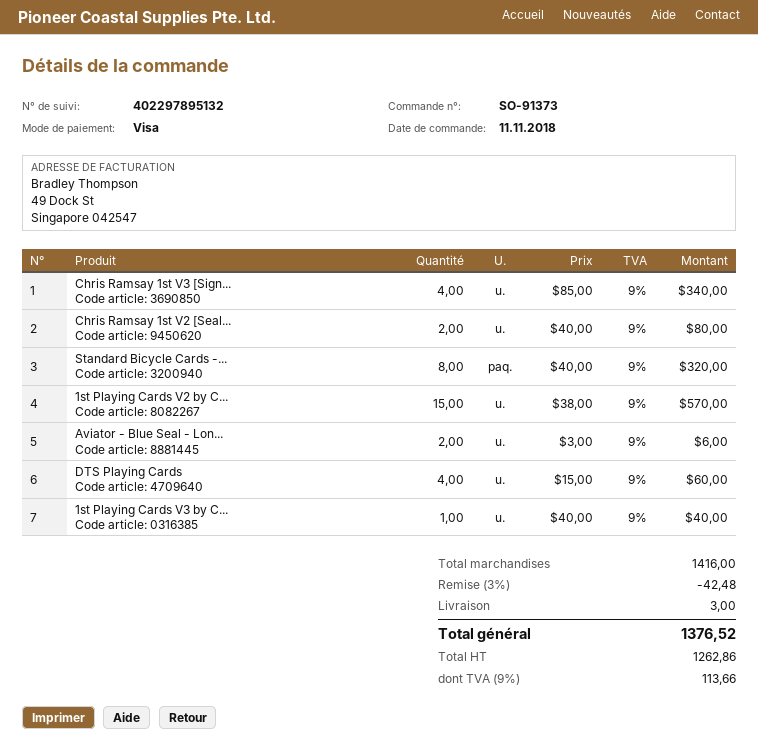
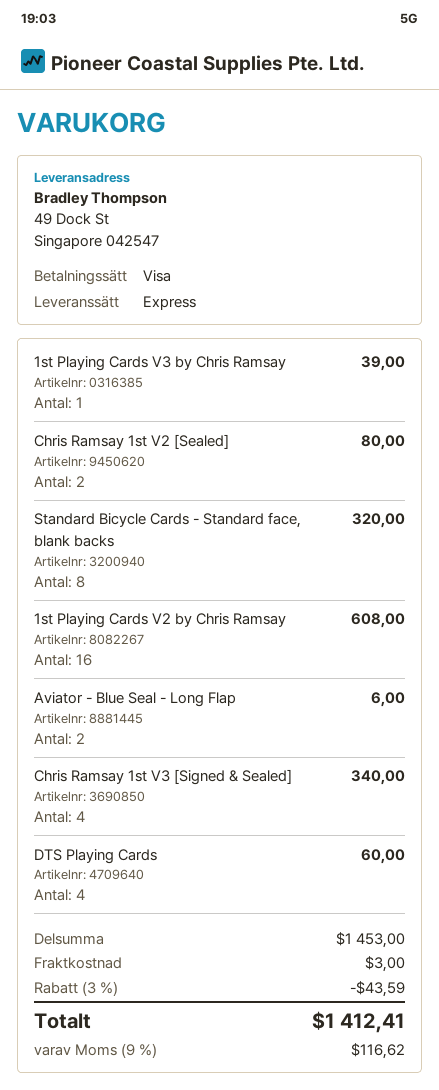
1st Playing Cards V2 by C...: 15 for 570.00 -> 16 for 608.00
1st Playing Cards V3 by C...: 1 for 40.00 -> 1 for 39.00
subtotal: 1416.00 -> 1453.00
discount: 3% = 42.48 -> 3% = 43.59
tax: 9% = 113.66 -> 9% = 116.62
total: 1376.52 -> 1412.41

